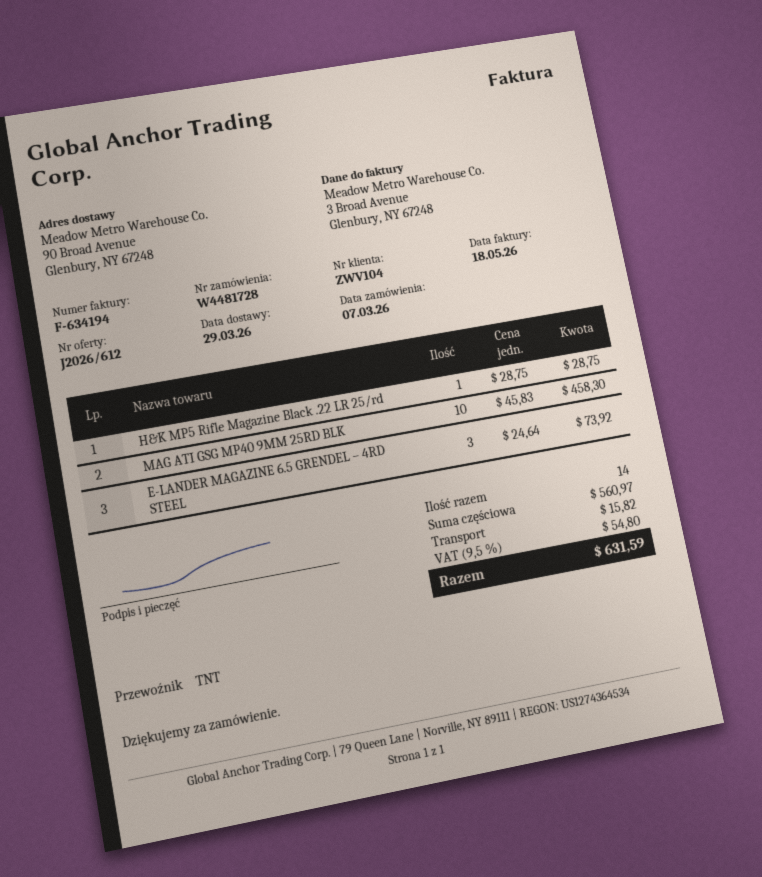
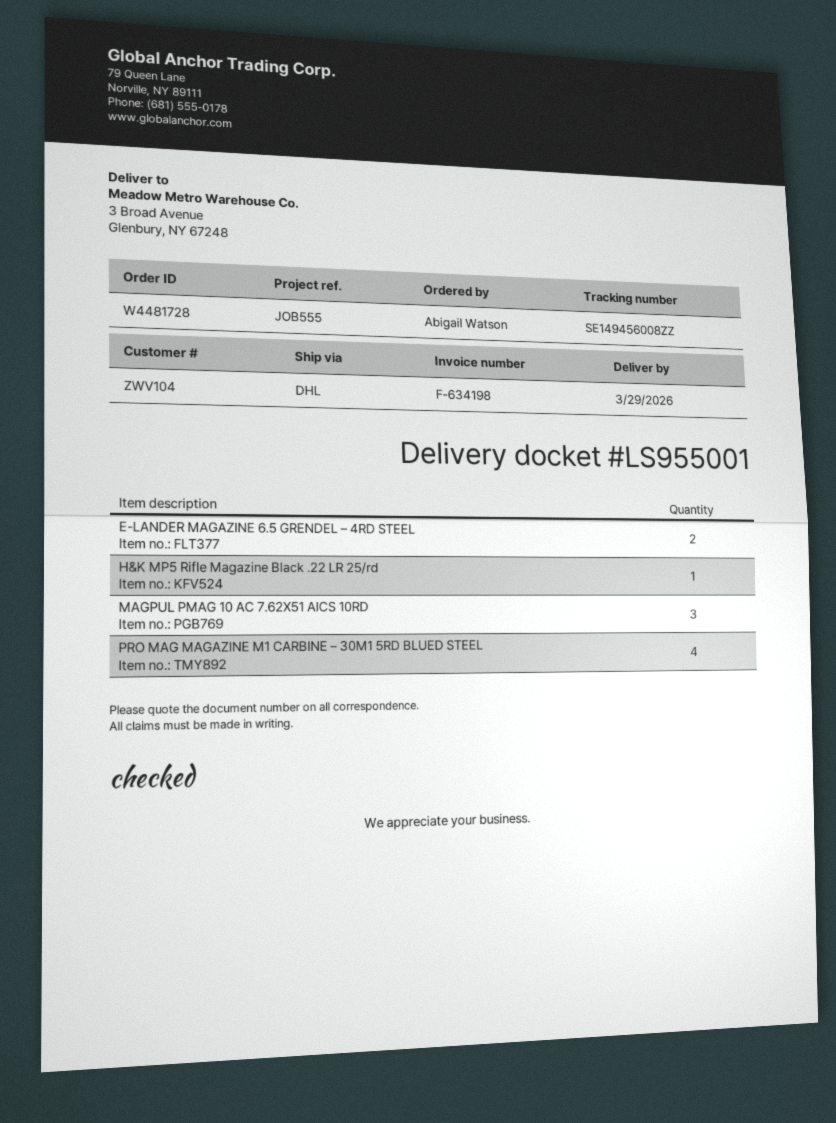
invoice number: F-634194 -> F-634198
shipping method: TNT -> DHL
ship to: 90 Broad Avenue, Glenbury, NY 67248 -> 3 Broad Avenue, Glenbury, NY 67248
MAG ATI GSG MP40 9MM 25RD BLK: 10 -> none
E-LANDER MAGAZINE 6.5 GRENDEL – 4RD STEEL: 3 -> 2
MAGPUL PMAG 10 AC 7.62X51 AICS 10RD: none -> 3
PRO MAG MAGAZINE M1 CARBINE – 30M1 5RD BLUED STEEL: none -> 4

